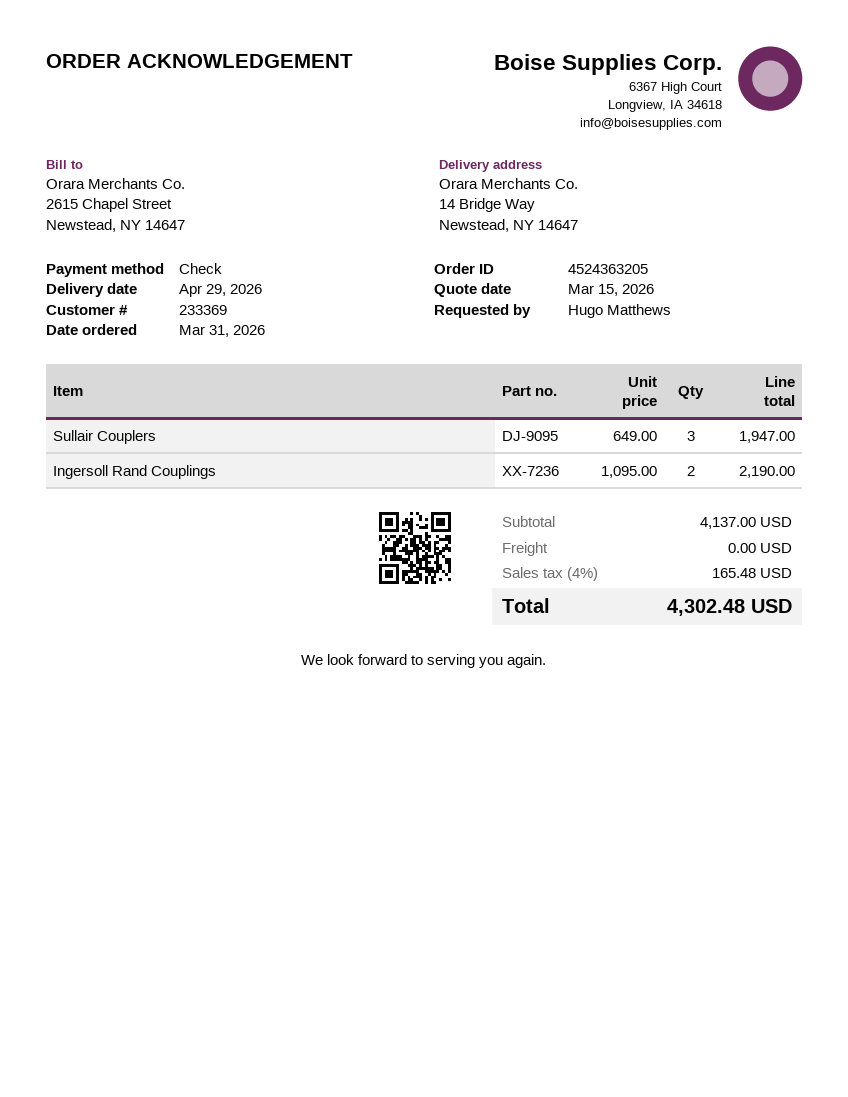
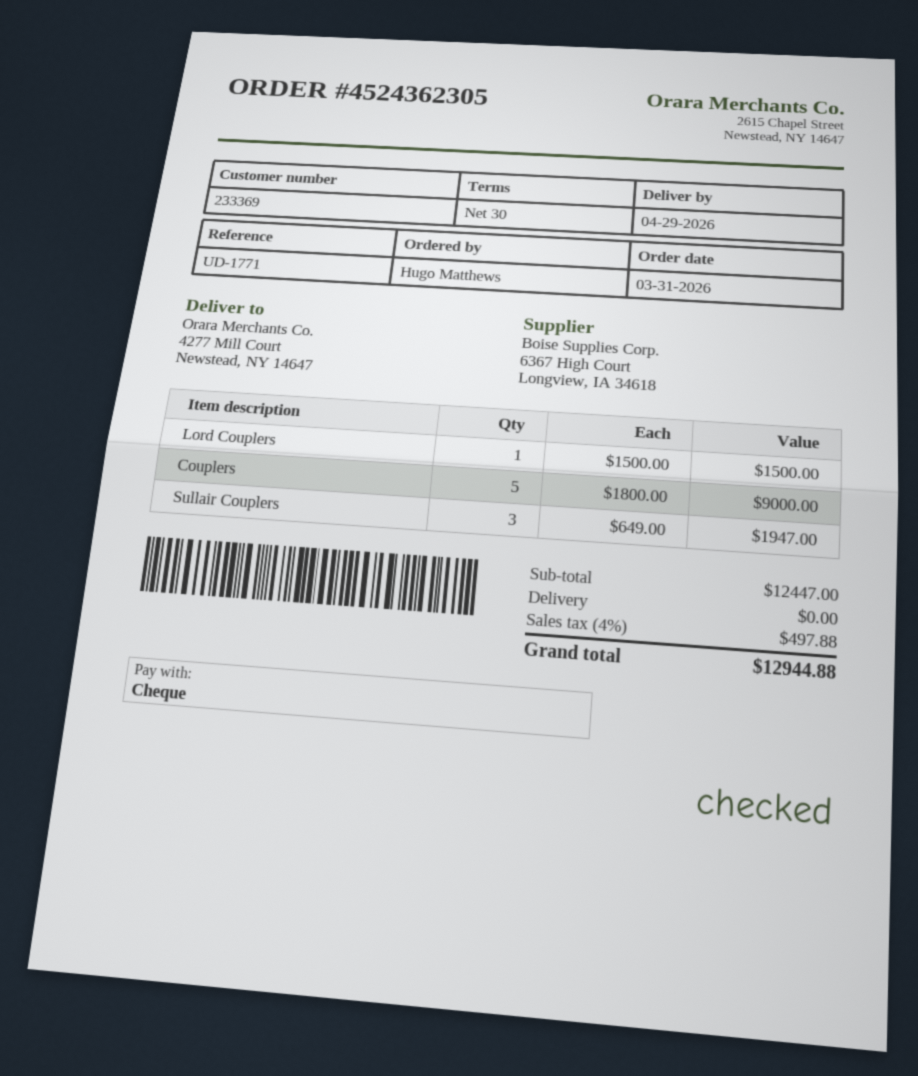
order number: 4524363205 -> 4524362305
ship to: 14 Bridge Way, Newstead, NY 14647 -> 4277 Mill Court, Newstead, NY 14647
Ingersoll Rand Couplings: 2 x 1095.00 = 2190.00 -> none
Lord Couplers: none -> 1 x 1500.00 = 1500.00
Couplers: none -> 5 x 1800.00 = 9000.00
subtotal: 4137.00 -> 12447.00
tax: 4% = 165.48 -> 4% = 497.88
total: 4302.48 -> 12944.88

